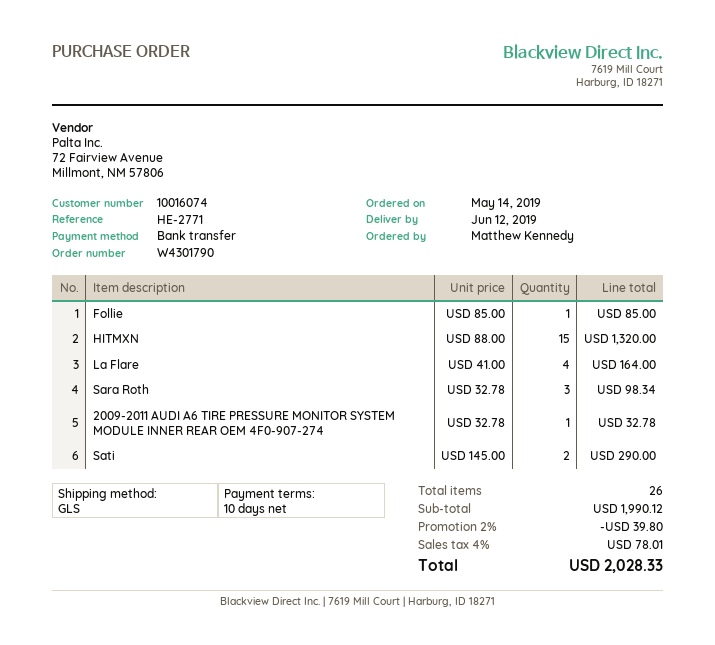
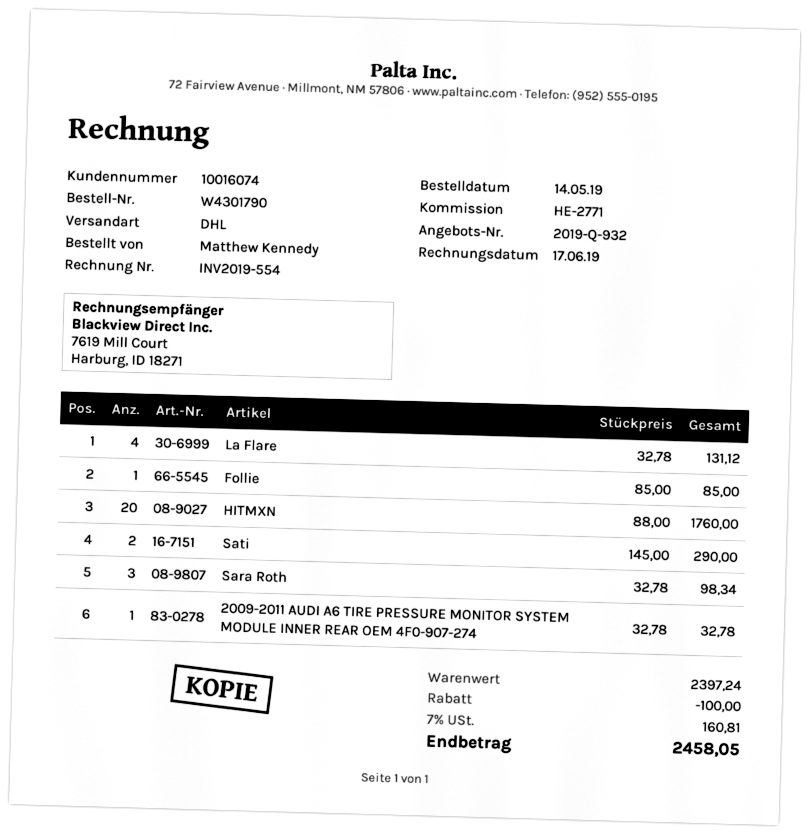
shipping method: GLS -> DHL
HITMXN: 15 x 88.00 = 1320.00 -> 20 x 88.00 = 1760.00
La Flare: 4 x 41.00 = 164.00 -> 4 x 32.78 = 131.12
subtotal: 1990.12 -> 2397.24
discount: 39.80 -> 100.00
tax: 4% = 78.01 -> 7% = 160.81
total: 2028.33 -> 2458.05

